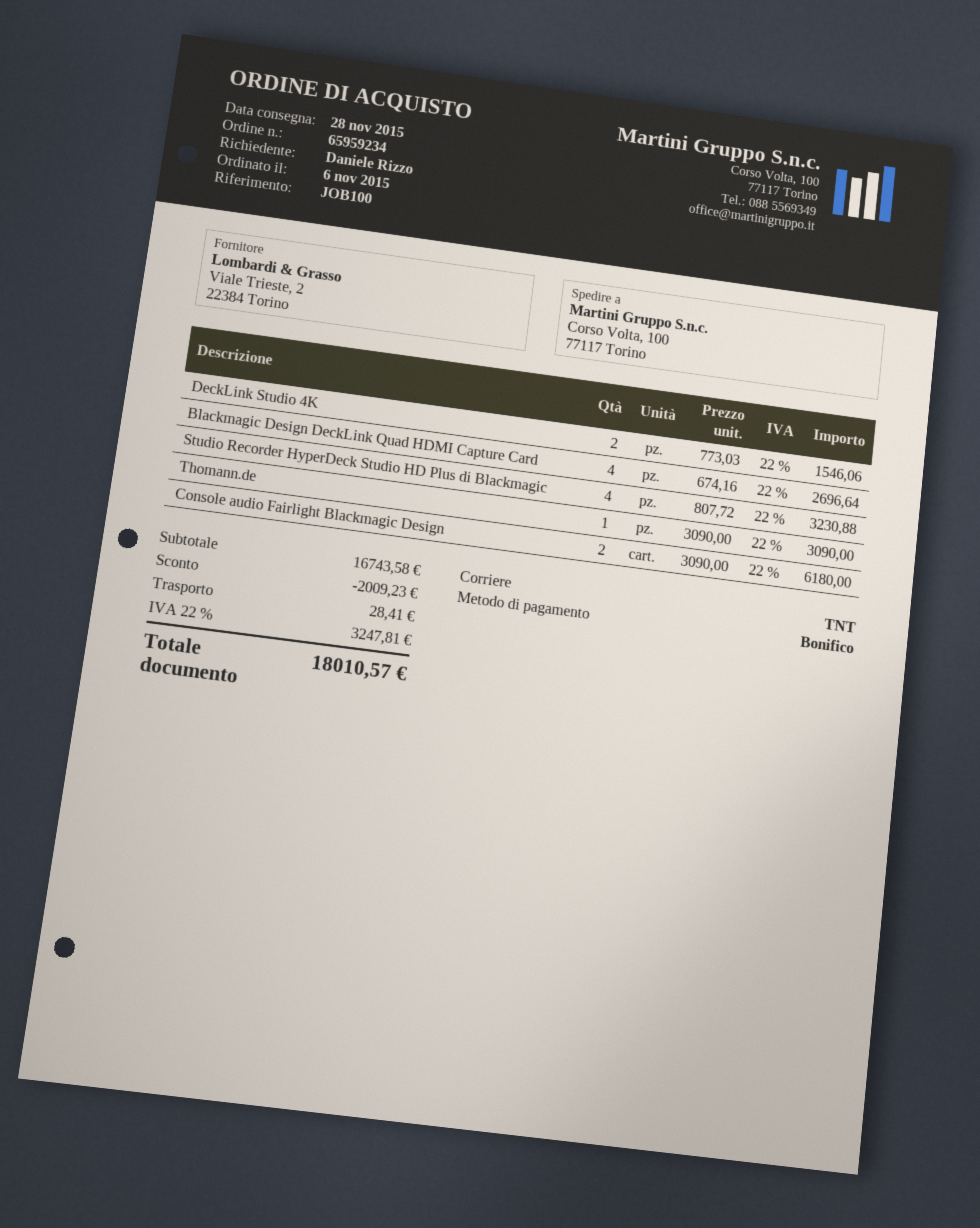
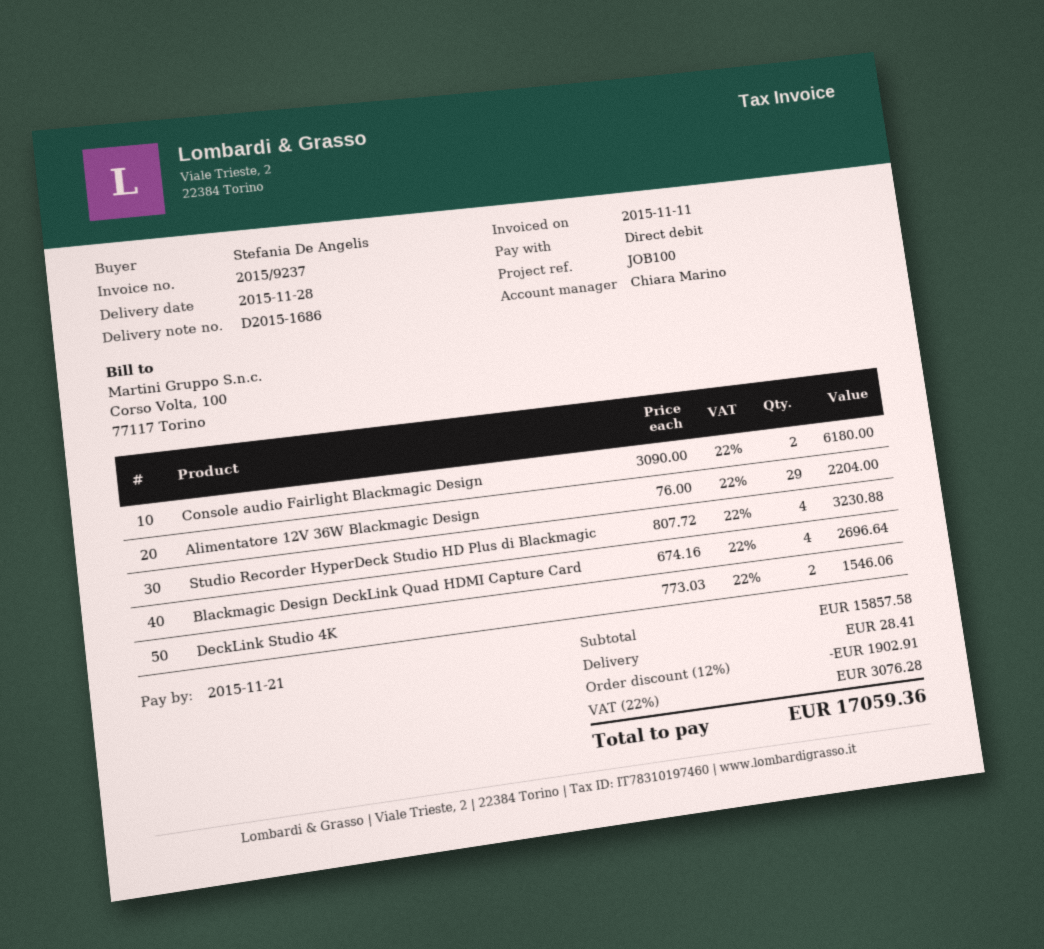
ordered by: Daniele Rizzo -> Stefania De Angelis
payment method: bank transfer -> direct debit
Thomann.de: 1 x 3090.00 = 3090.00 -> none
Alimentatore 12V 36W Blackmagic Design: none -> 29 x 76.00 = 2204.00
subtotal: 16743.58 -> 15857.58
discount: 2009.23 -> 1902.91
tax: 22% = 3247.81 -> 22% = 3076.28
total: 18010.57 -> 17059.36

